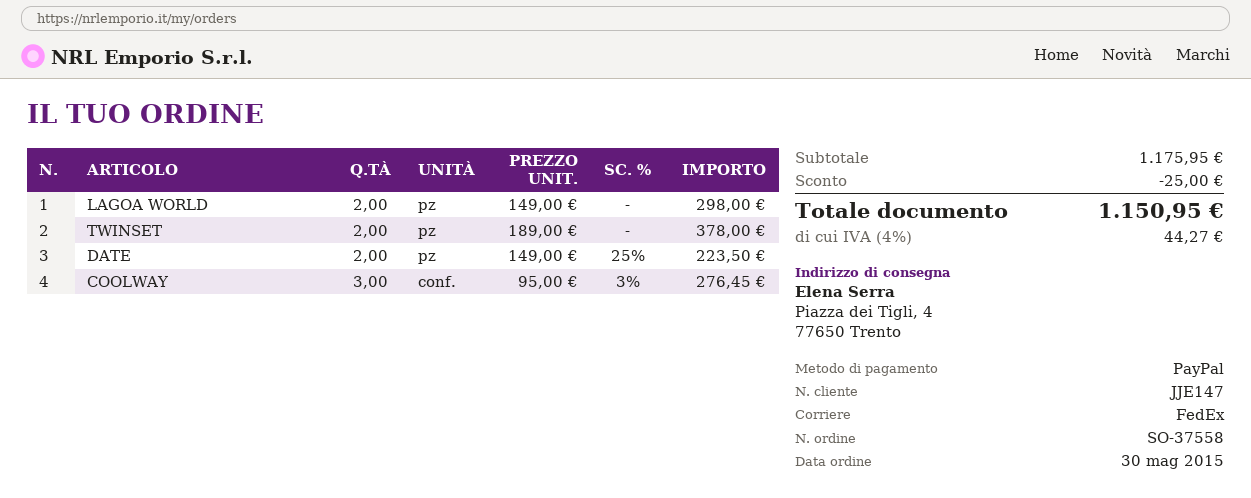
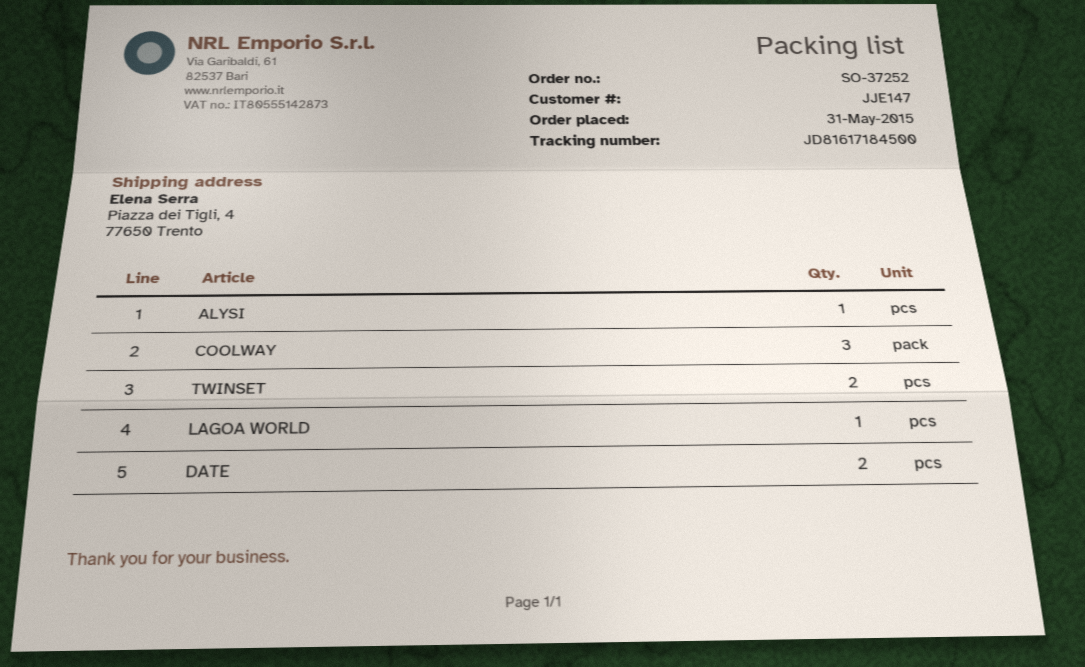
order number: SO-37558 -> SO-37252
order date: 2015-05-30 -> 2015-05-31
LAGOA WORLD: 2 -> 1
ALYSI: none -> 1

